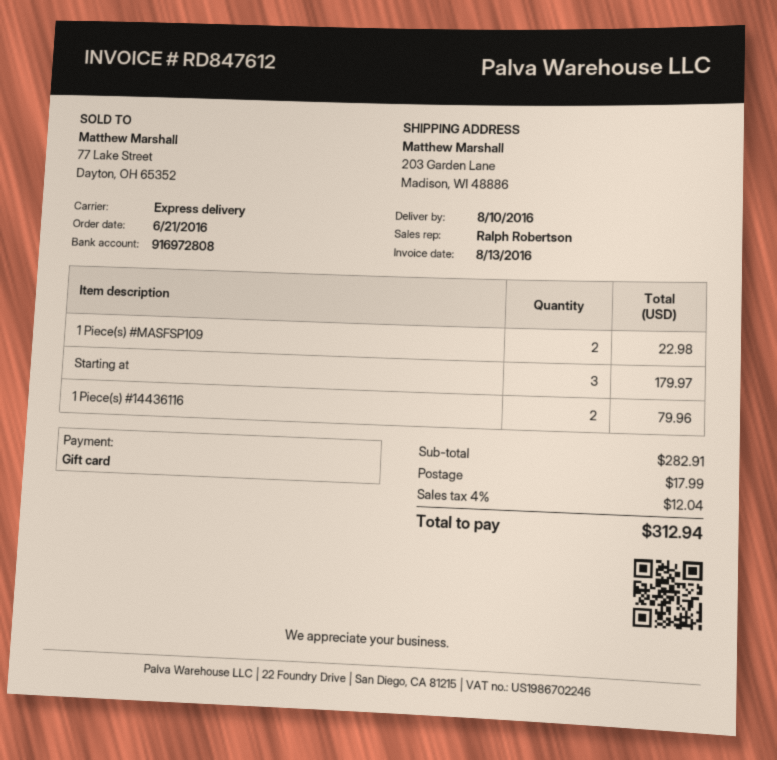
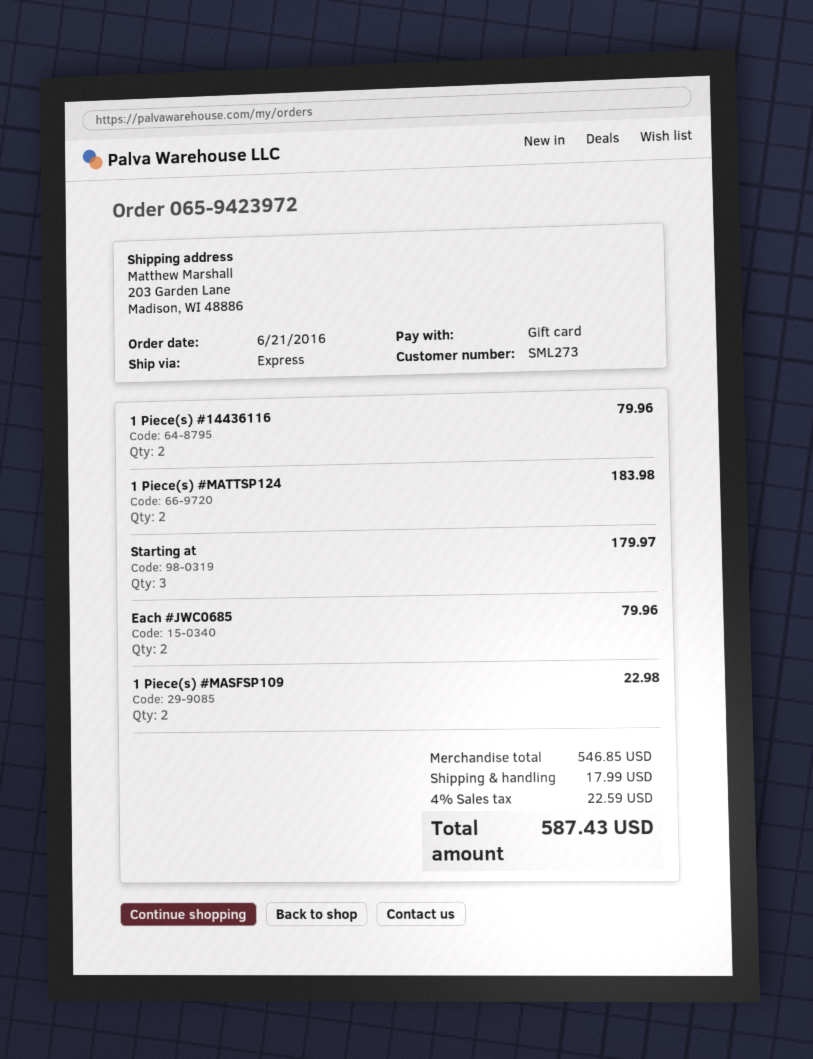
1 Piece(s) #MATTSP124: none -> 2 for 183.98
Each #JWC0685: none -> 2 for 79.96
subtotal: 282.91 -> 546.85
tax: 4% = 12.04 -> 4% = 22.59
total: 312.94 -> 587.43

